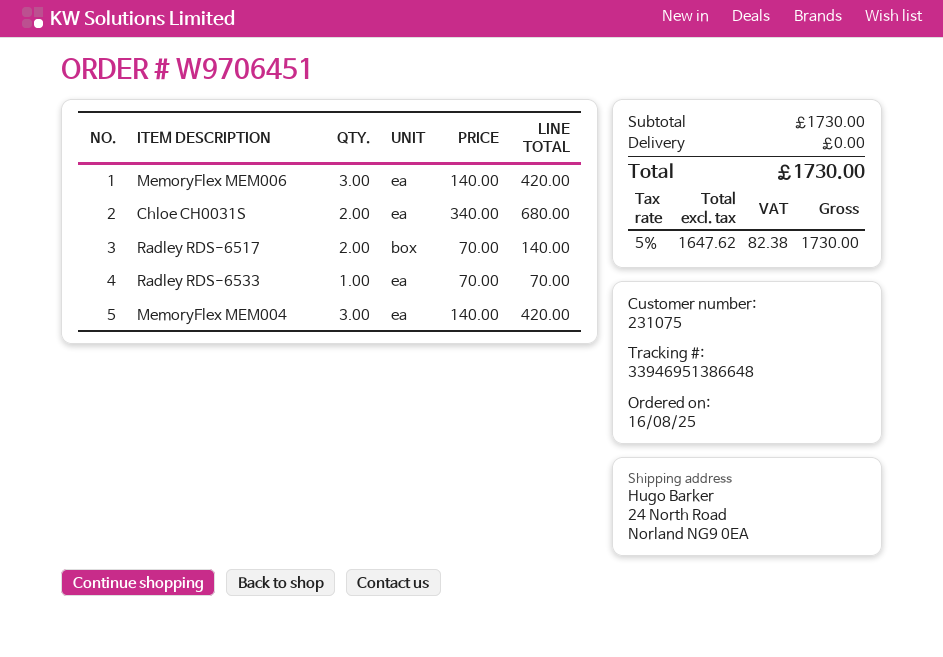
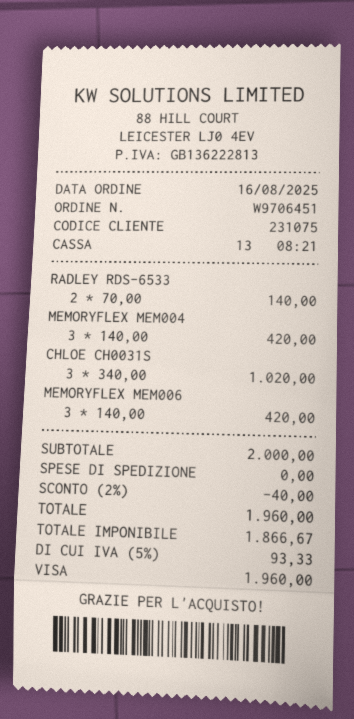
Chloe CH0031S: 2 x 340.00 = 680.00 -> 3 x 340.00 = 1020.00
Radley RDS-6517: 2 x 70.00 = 140.00 -> none
Radley RDS-6533: 1 x 70.00 = 70.00 -> 2 x 70.00 = 140.00
subtotal: 1730.00 -> 2000.00
discount: none -> 2% = 40.00
net: 1647.62 -> 1866.67
tax: 5% = 82.38 -> 5% = 93.33
total: 1730.00 -> 1960.00

